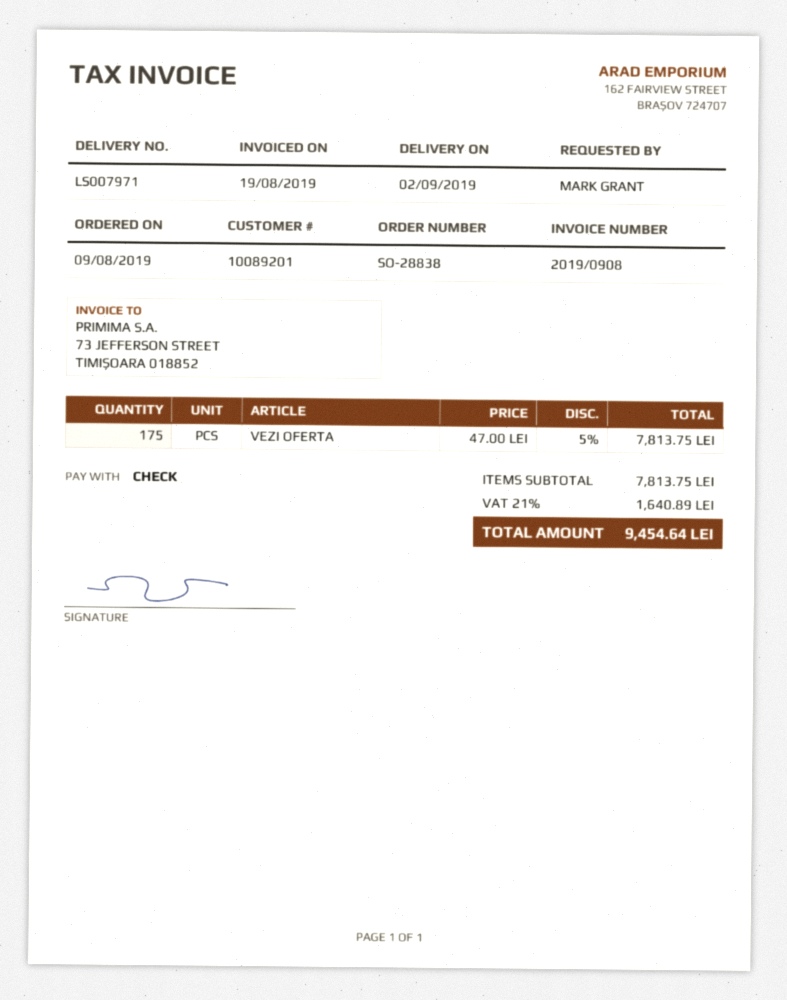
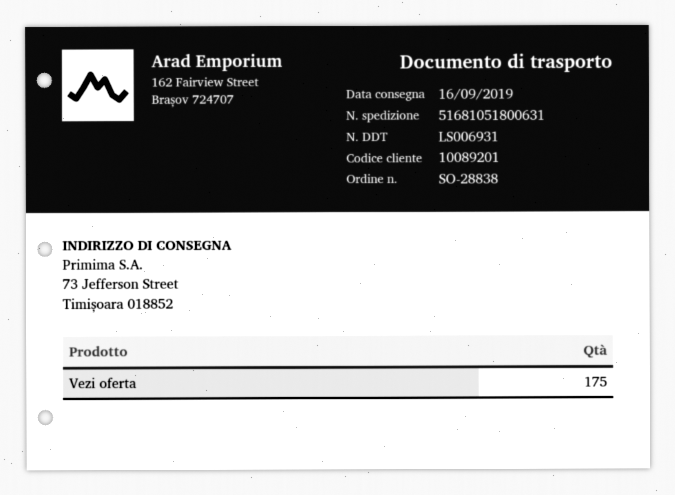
delivery note number: LS007971 -> LS006931
delivery date: 2019-09-02 -> 2019-09-16

